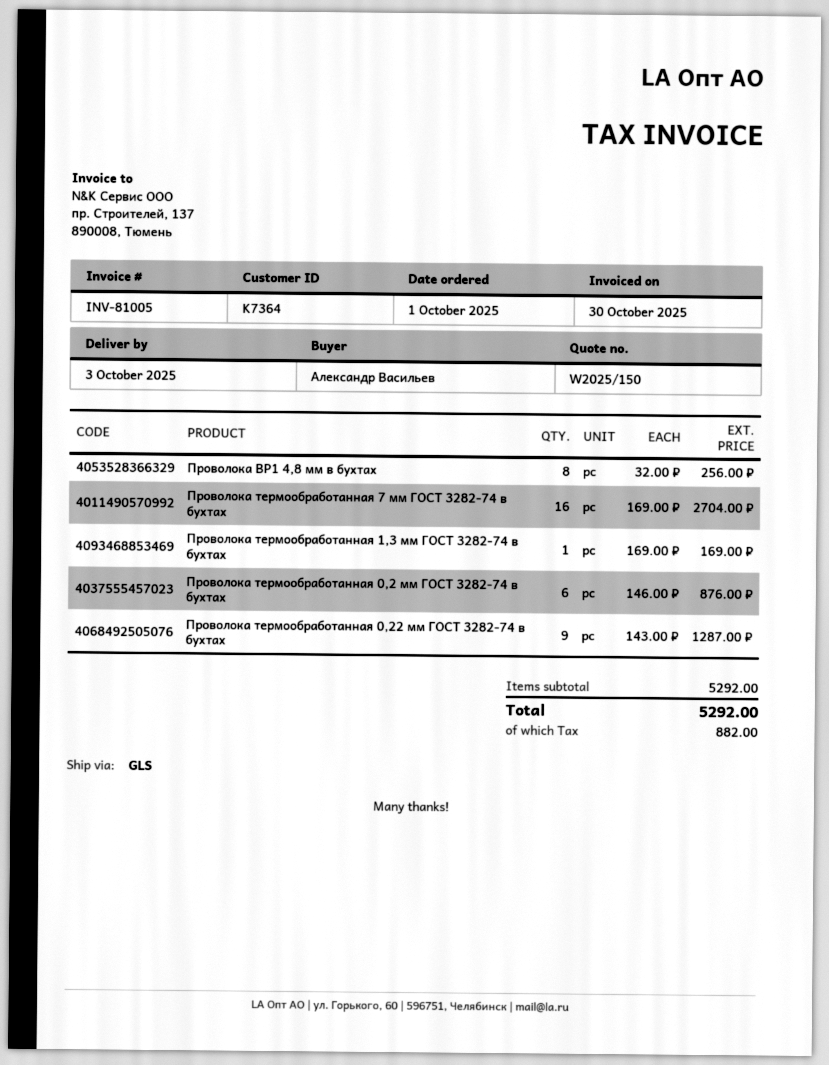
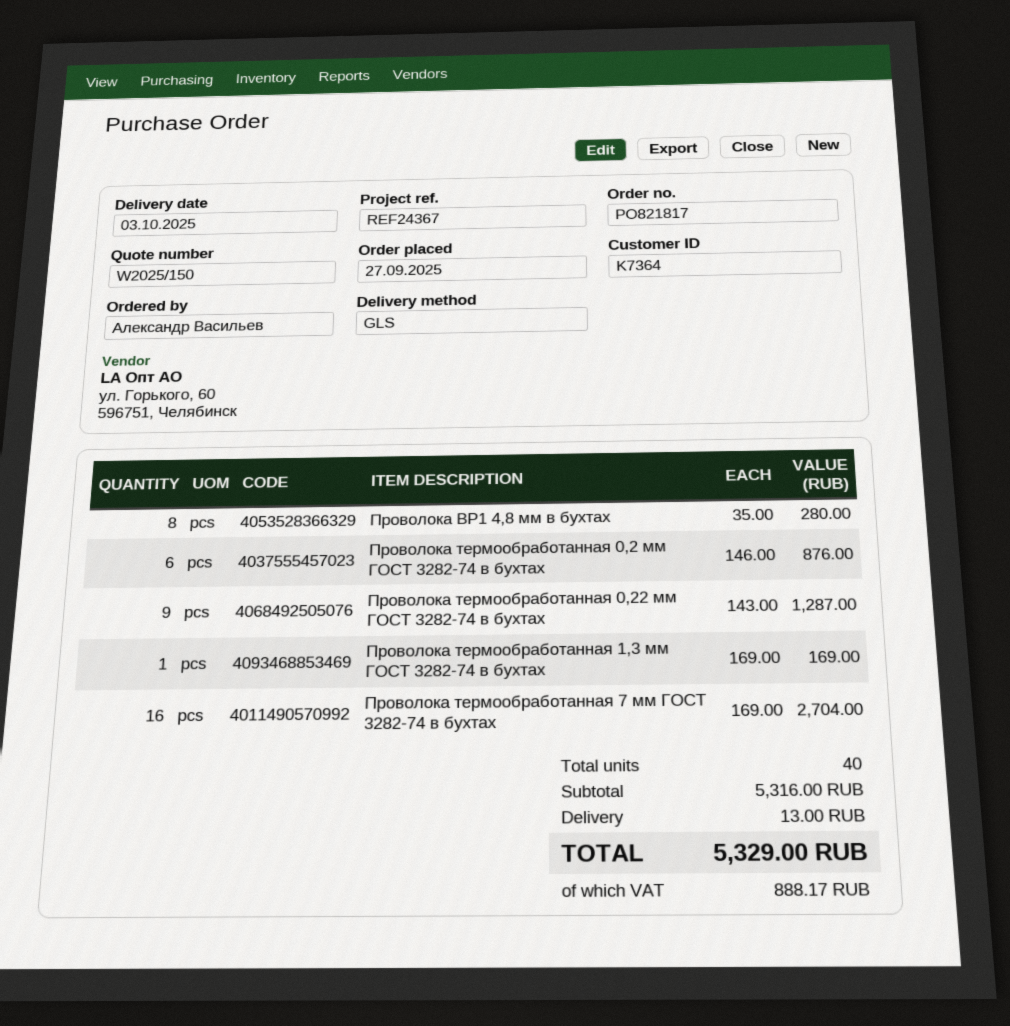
order date: 2025-10-01 -> 2025-09-27
Проволока ВР1 4,8 мм в бухтах: 8 x 32.00 = 256.00 -> 8 x 35.00 = 280.00
subtotal: 5292.00 -> 5316.00
shipping: none -> 13.00
tax: 882.00 -> 888.17
total: 5292.00 -> 5329.00

